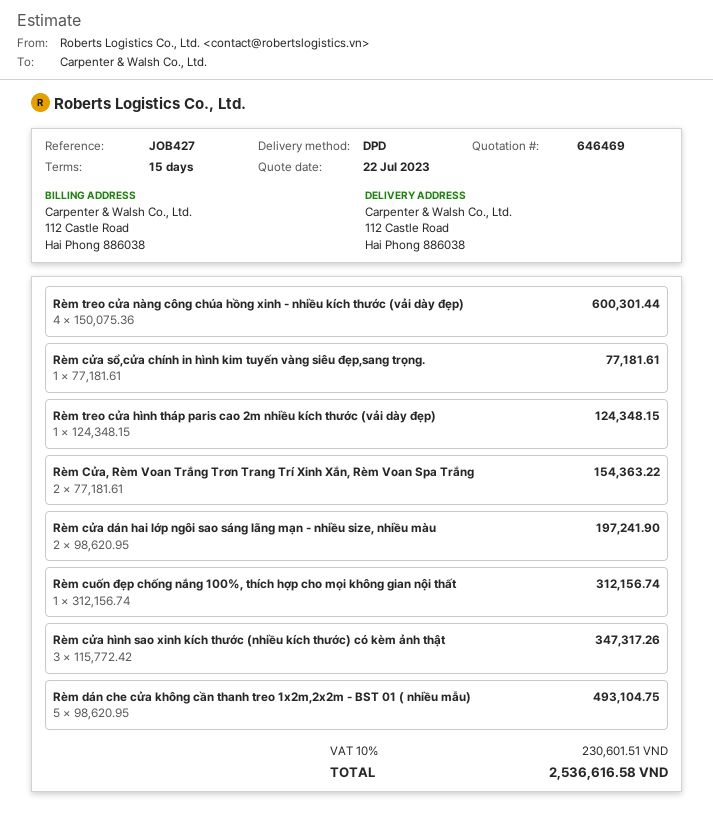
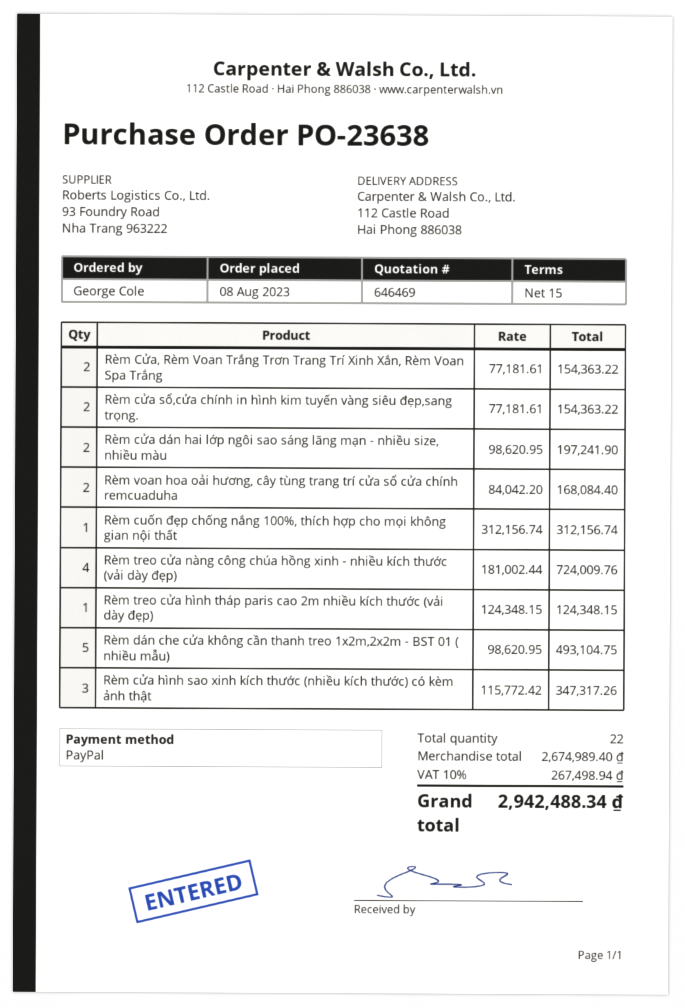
Rèm treo cửa nàng công chúa hồng xinh - nhiều kích thước (vải dày đẹp): 4 x 150075.36 = 600301.44 -> 4 x 181002.44 = 724009.76
Rèm cửa sổ,cửa chính in hình kim tuyến vàng siêu đẹp,sang trọng.: 1 x 77181.61 = 77181.61 -> 2 x 77181.61 = 154363.22
Rèm voan hoa oải hương, cây tùng trang trí cửa sổ cửa chính remcuaduha: none -> 2 x 84042.20 = 168084.40
tax: 10% = 230601.51 -> 10% = 267498.94
total: 2536616.58 -> 2942488.34

